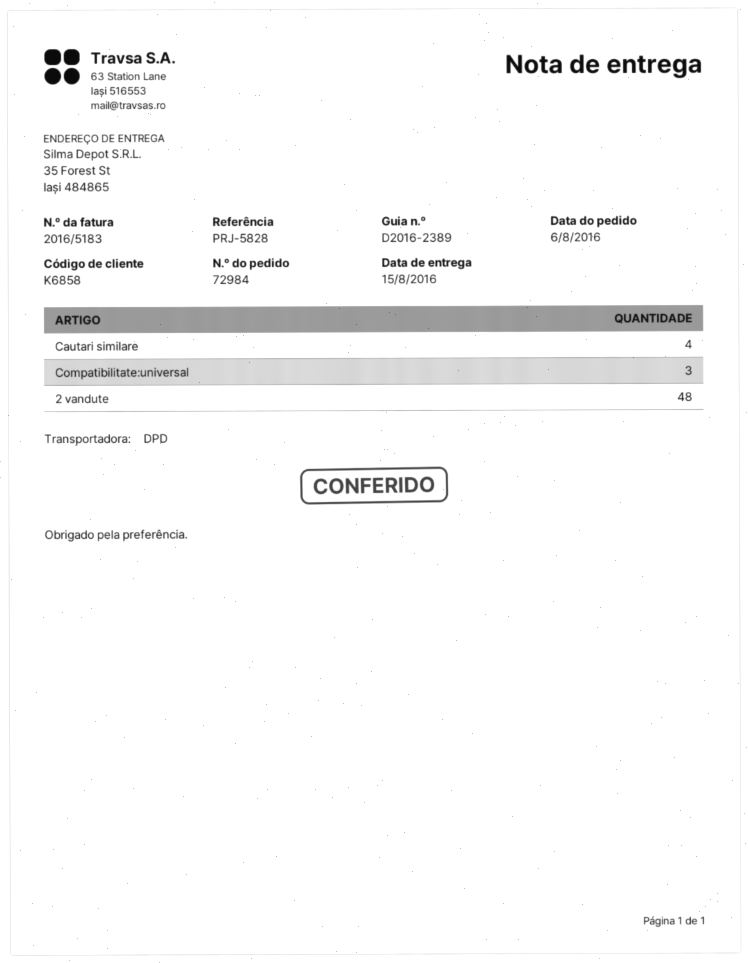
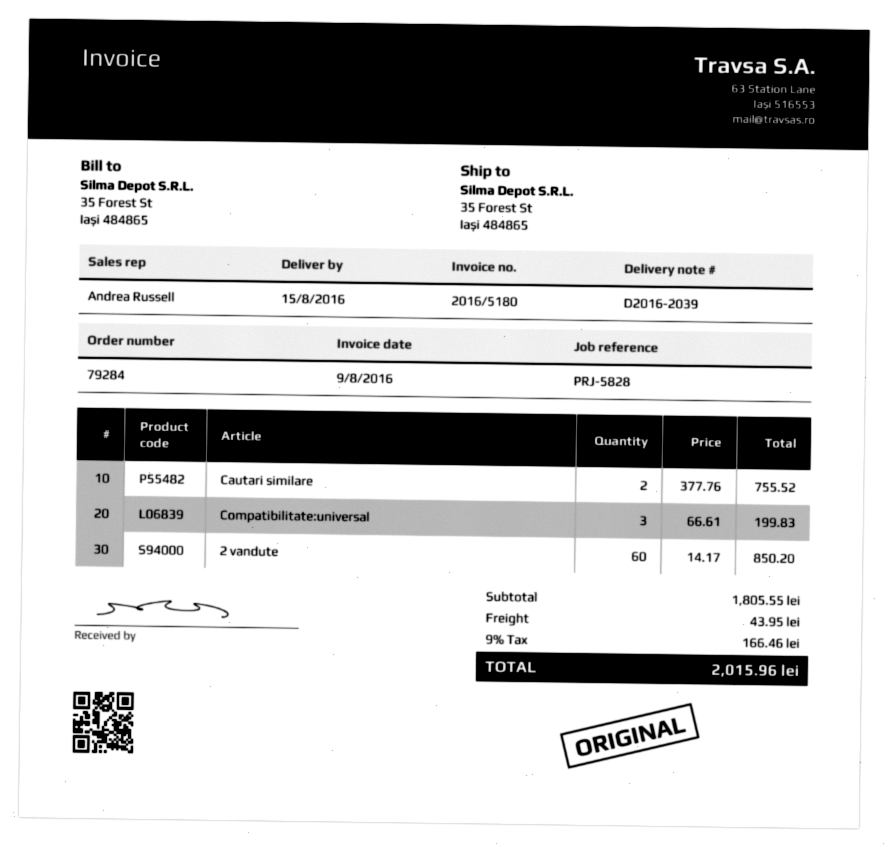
order number: 72984 -> 79284
delivery note number: D2016-2389 -> D2016-2039
invoice number: 2016/5183 -> 2016/5180
Cautari similare: 4 -> 2
2 vandute: 48 -> 60

